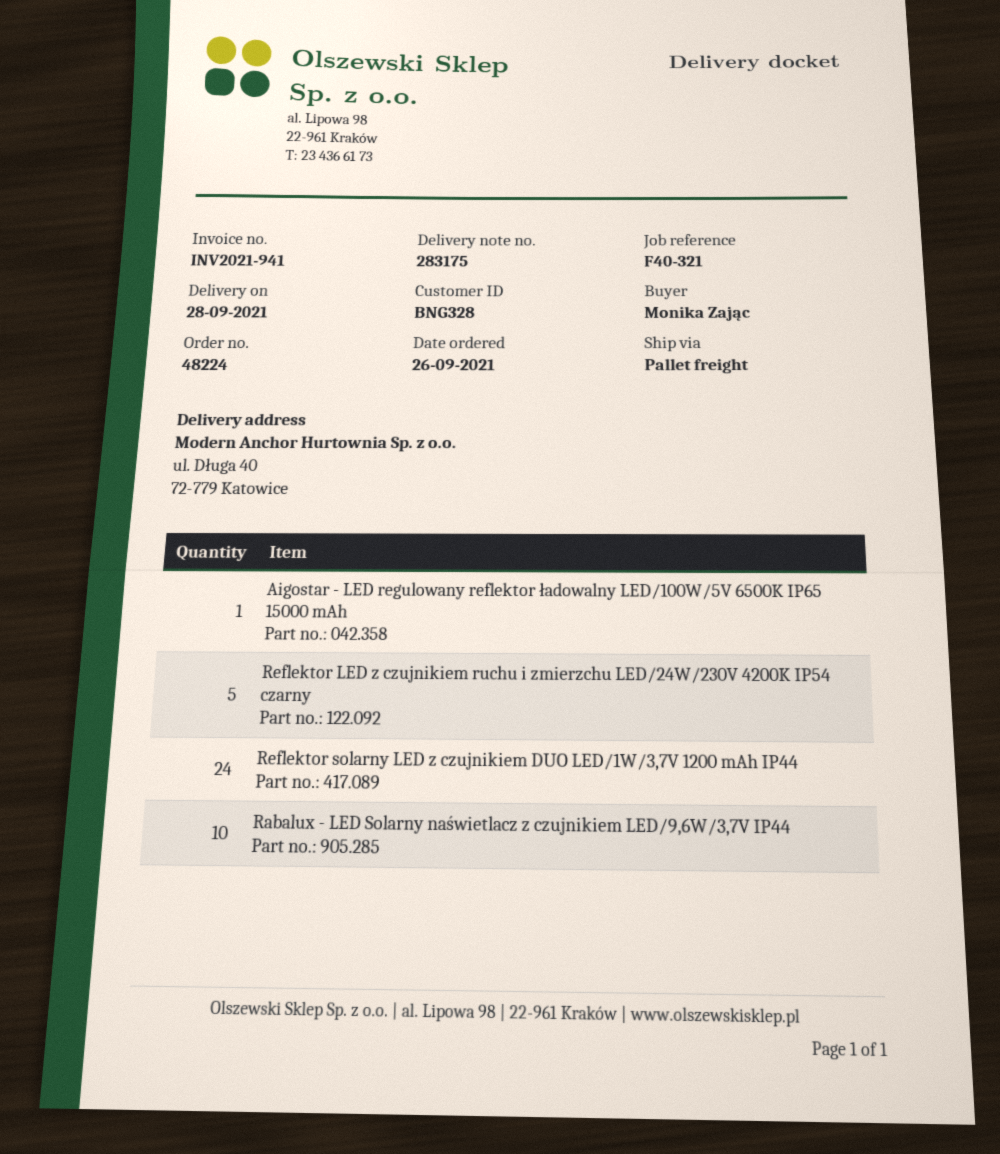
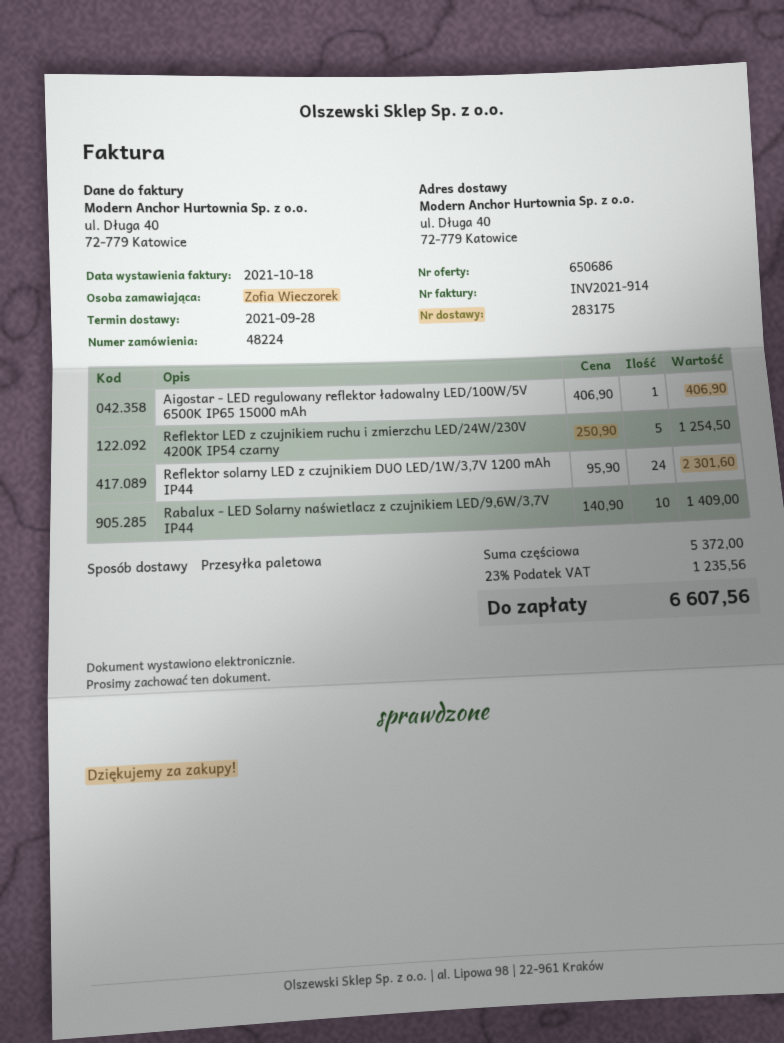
invoice number: INV2021-941 -> INV2021-914
ordered by: Monika Zając -> Zofia Wieczorek

